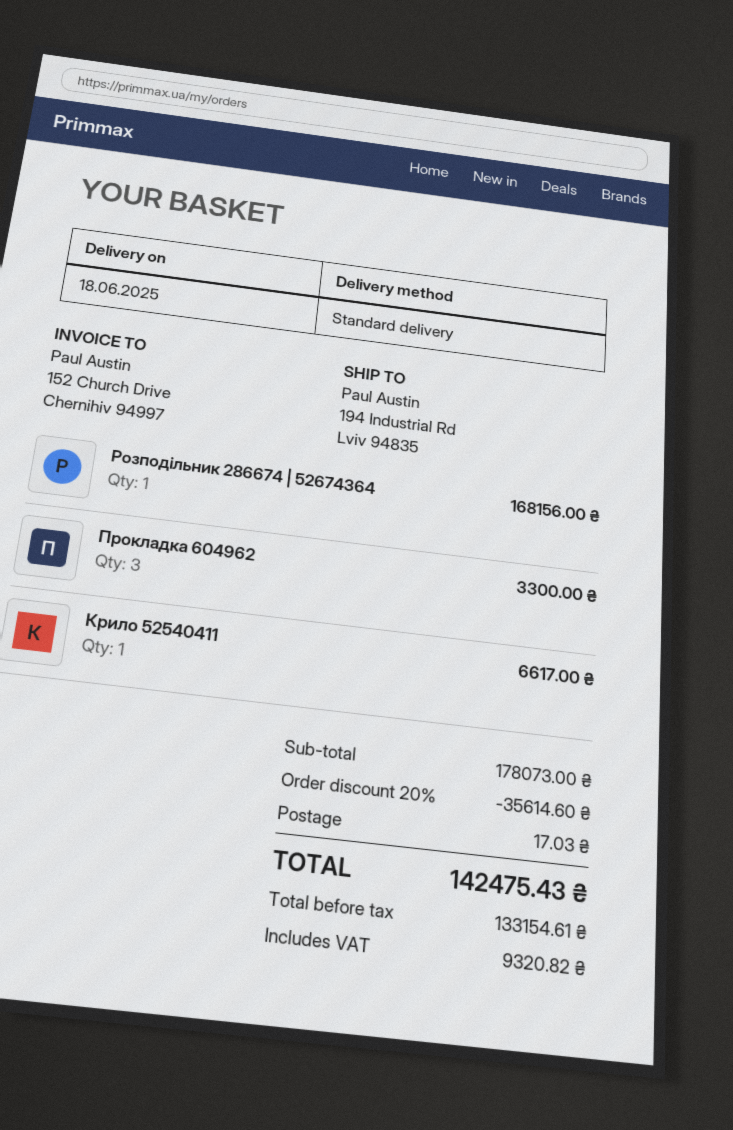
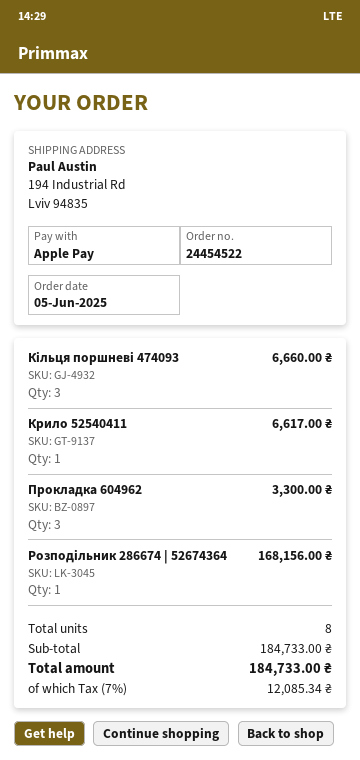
Кільця поршневі 474093: none -> 3 for 6660.00
subtotal: 178073.00 -> 184733.00
discount: 20% = 35614.60 -> none
shipping: 17.03 -> none
tax: 9320.82 -> 12085.34
total: 142475.43 -> 184733.00

